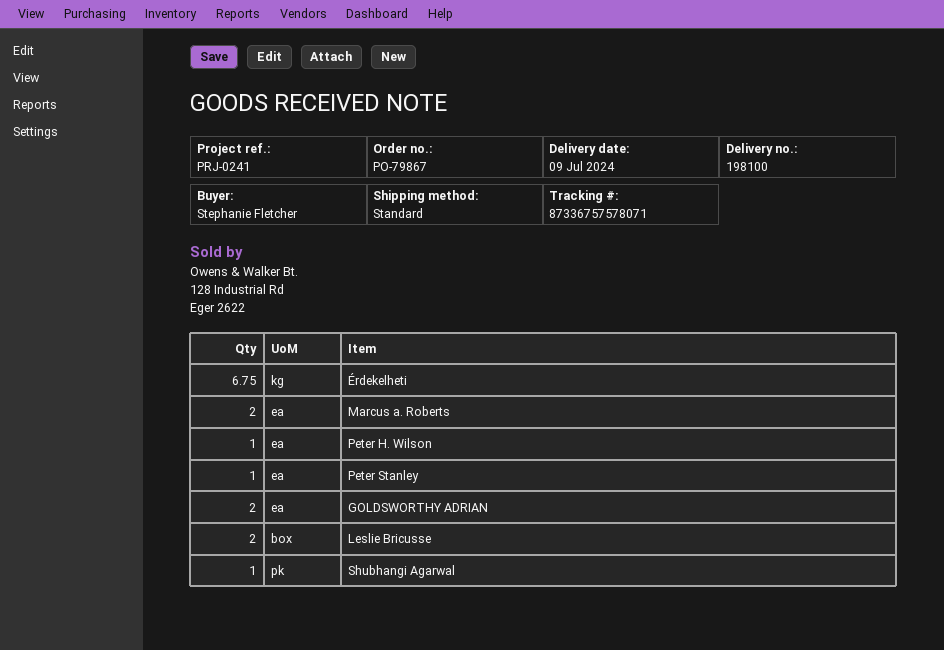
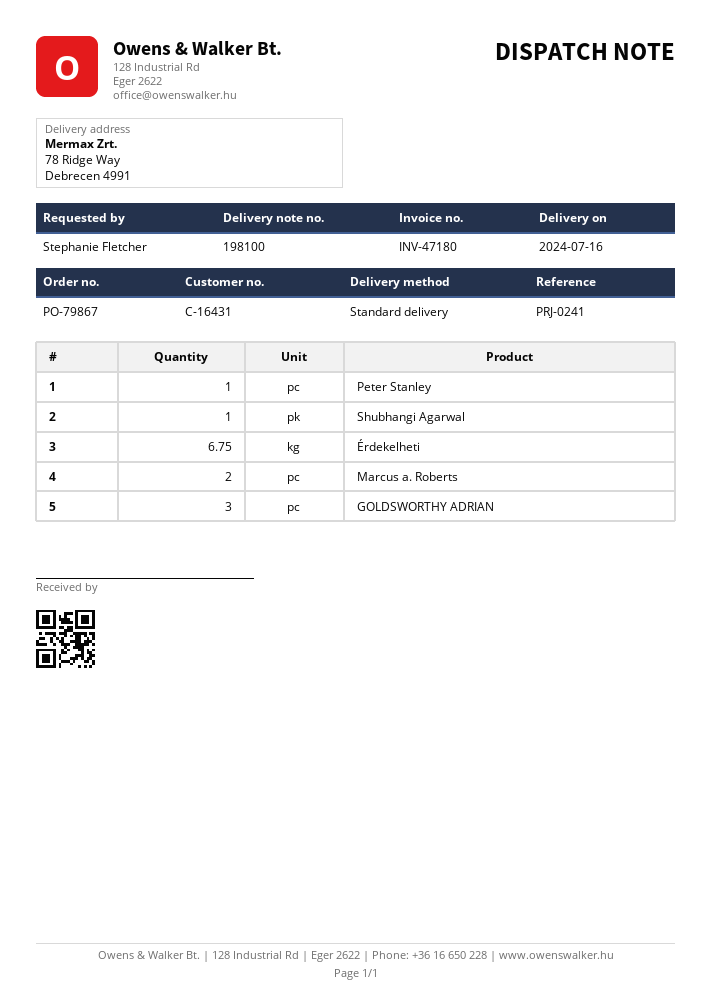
delivery date: 2024-07-09 -> 2024-07-16
Peter H. Wilson: 1 -> none
GOLDSWORTHY ADRIAN: 2 -> 3
Leslie Bricusse: 2 -> none

